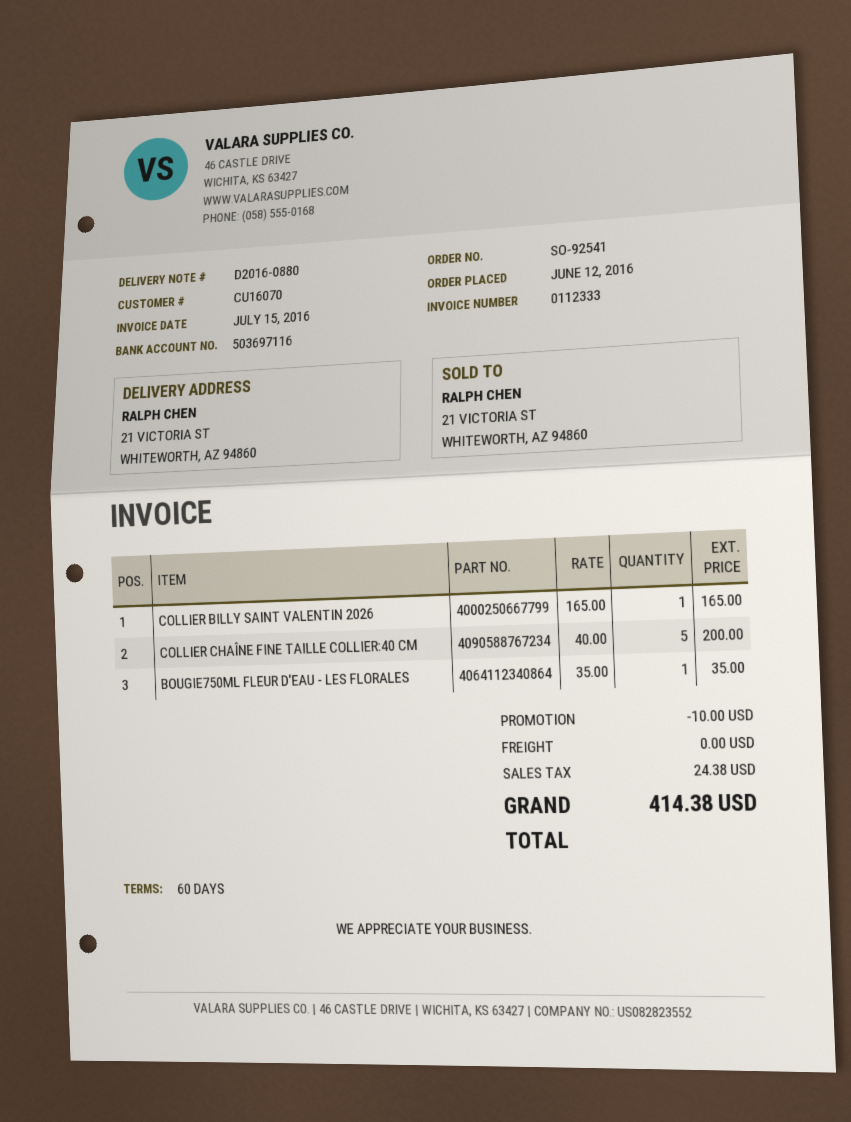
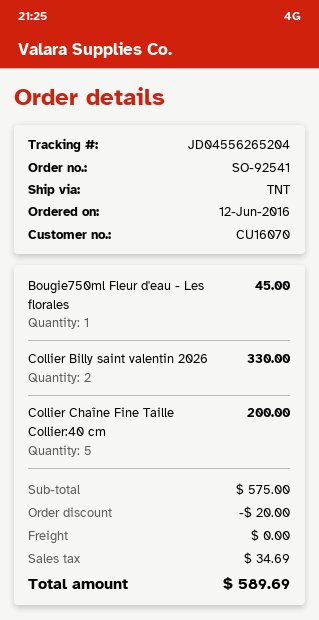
COLLIER BILLY SAINT VALENTIN 2026: 1 for 165.00 -> 2 for 330.00
BOUGIE750ML FLEUR D'EAU - LES FLORALES: 1 for 35.00 -> 1 for 45.00
discount: 10.00 -> 20.00
tax: 24.38 -> 34.69
total: 414.38 -> 589.69

